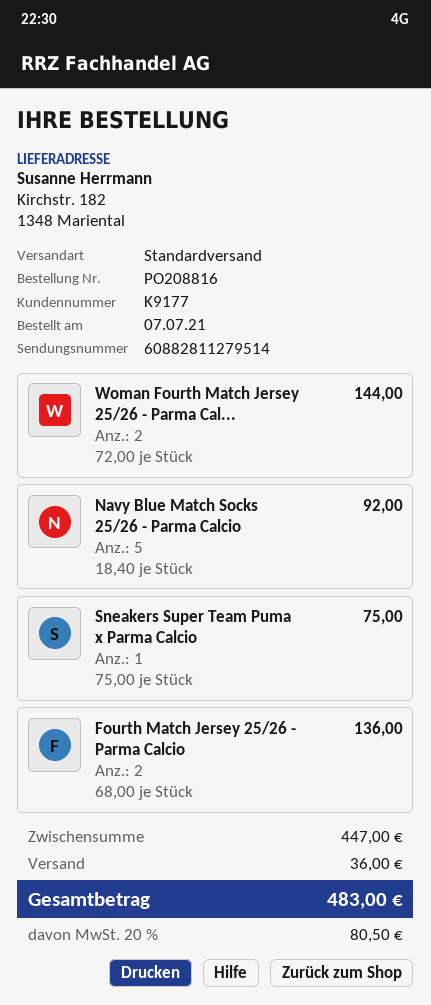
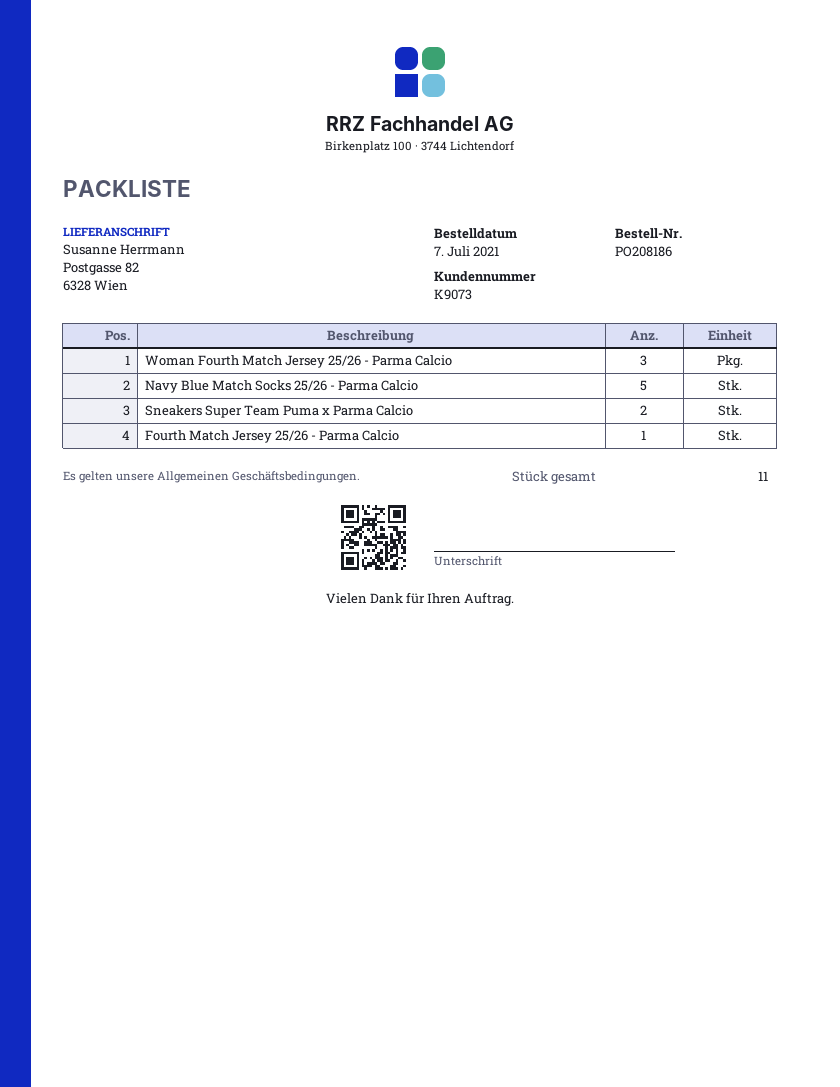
order number: PO208816 -> PO208186
customer number: K9177 -> K9073
ship to: Kirchstr. 182, 1348 Mariental -> Postgasse 82, 6328 Wien
Woman Fourth Match Jersey 25/26 - Parma Cal...: 2 -> 3
Sneakers Super Team Puma x Parma Calcio: 1 -> 2
Fourth Match Jersey 25/26 - Parma Calcio: 2 -> 1

